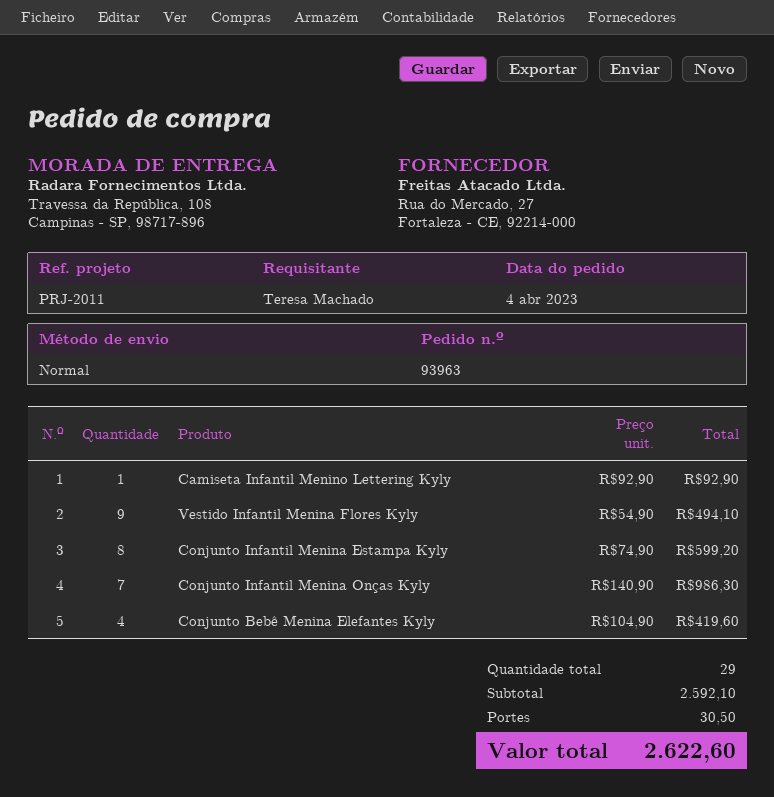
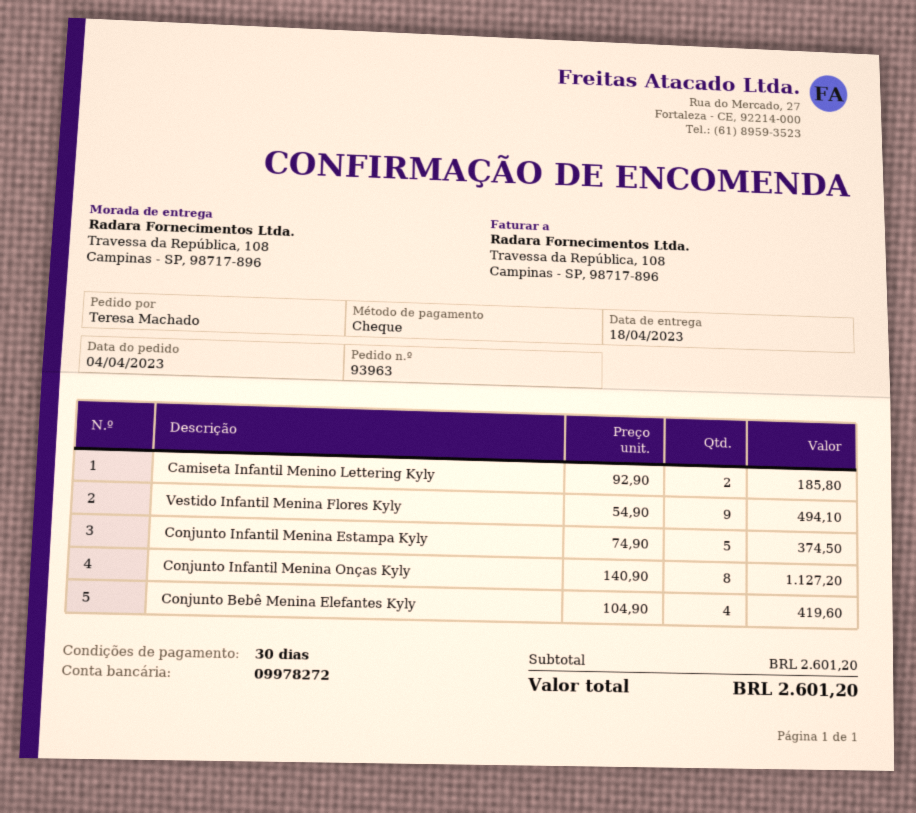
Camiseta Infantil Menino Lettering Kyly: 1 x 92.90 = 92.90 -> 2 x 92.90 = 185.80
Conjunto Infantil Menina Estampa Kyly: 8 x 74.90 = 599.20 -> 5 x 74.90 = 374.50
Conjunto Infantil Menina Onças Kyly: 7 x 140.90 = 986.30 -> 8 x 140.90 = 1127.20
subtotal: 2592.10 -> 2601.20
shipping: 30.50 -> none
total: 2622.60 -> 2601.20

